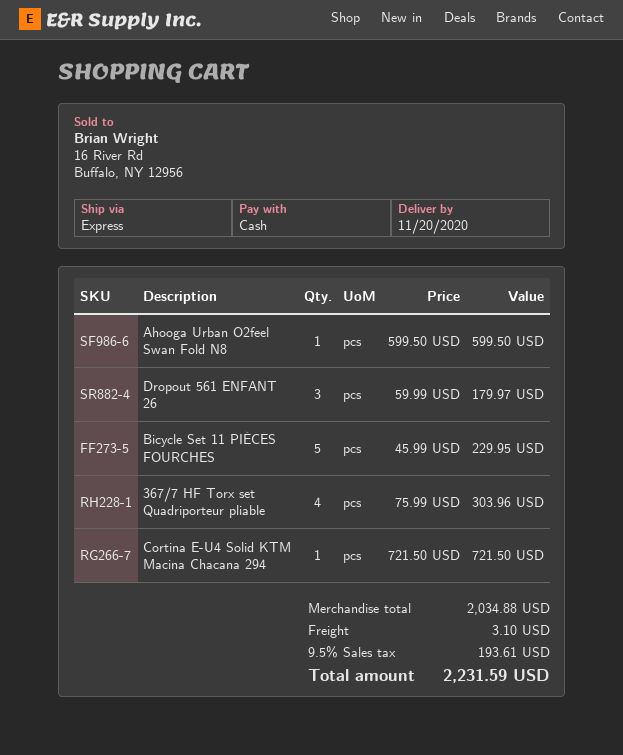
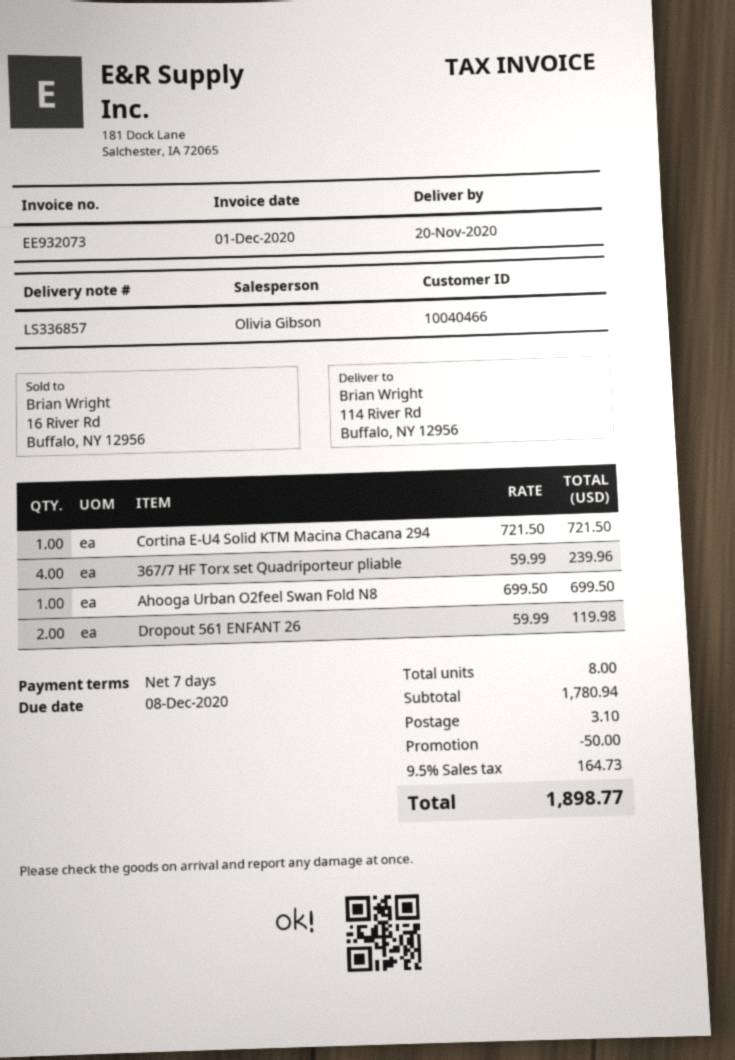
Ahooga Urban O2feel Swan Fold N8: 1 x 599.50 = 599.50 -> 1 x 699.50 = 699.50
Dropout 561 ENFANT 26: 3 x 59.99 = 179.97 -> 2 x 59.99 = 119.98
Bicycle Set 11 PIÈCES FOURCHES: 5 x 45.99 = 229.95 -> none
367/7 HF Torx set Quadriporteur pliable: 4 x 75.99 = 303.96 -> 4 x 59.99 = 239.96
subtotal: 2034.88 -> 1780.94
discount: none -> 50.00
tax: 9.5% = 193.61 -> 9.5% = 164.73
total: 2231.59 -> 1898.77

